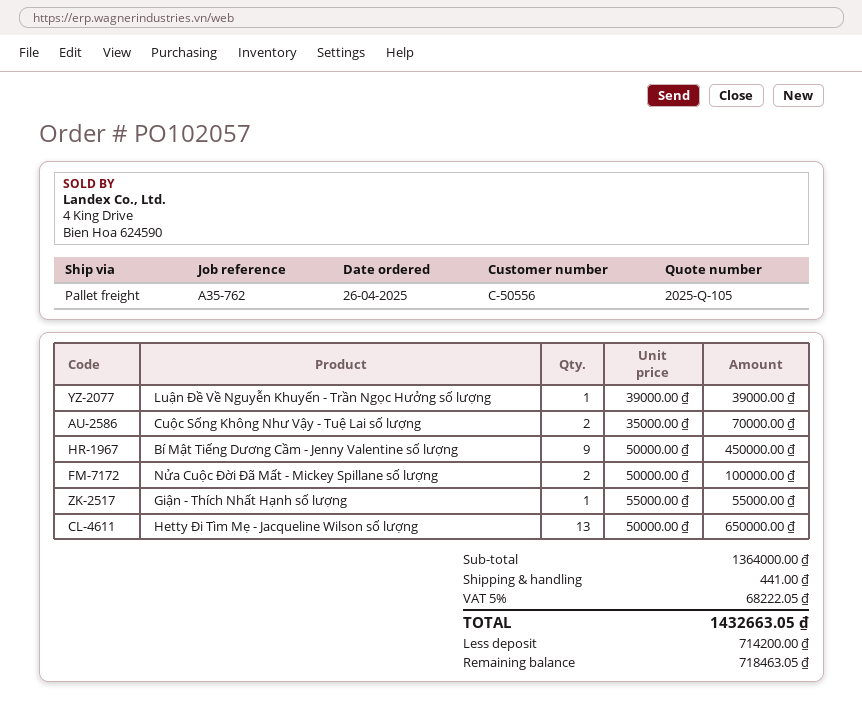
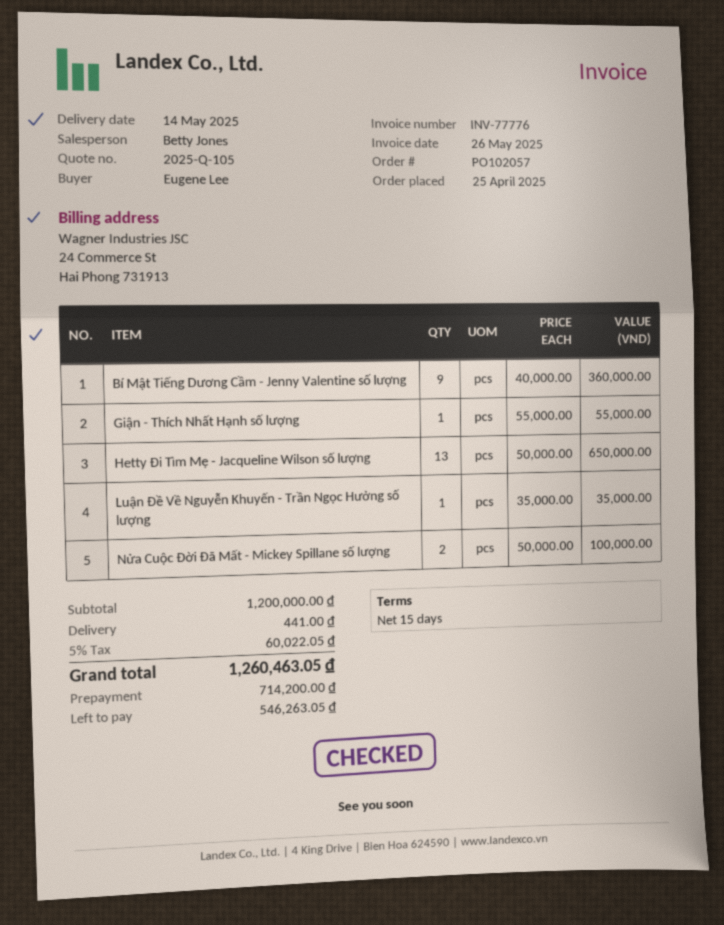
order date: 2025-04-26 -> 2025-04-25
Luận Đề Về Nguyễn Khuyến - Trần Ngọc Hưởng số lượng: 1 x 39000.00 = 39000.00 -> 1 x 35000.00 = 35000.00
Cuộc Sống Không Như Vậy - Tuệ Lai số lượng: 2 x 35000.00 = 70000.00 -> none
Bí Mật Tiếng Dương Cầm - Jenny Valentine số lượng: 9 x 50000.00 = 450000.00 -> 9 x 40000.00 = 360000.00
subtotal: 1364000.00 -> 1200000.00
tax: 5% = 68222.05 -> 5% = 60022.05
total: 1432663.05 -> 1260463.05
balance: 718463.05 -> 546263.05

